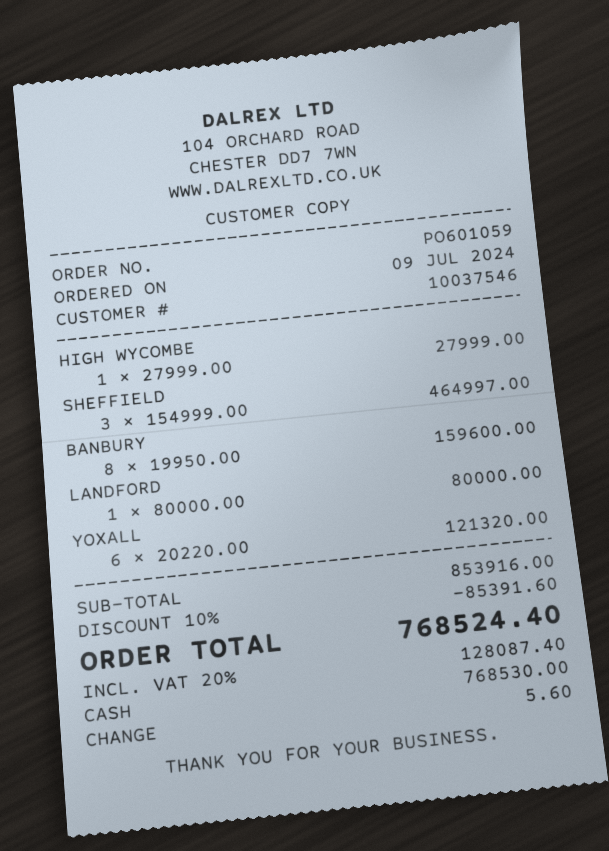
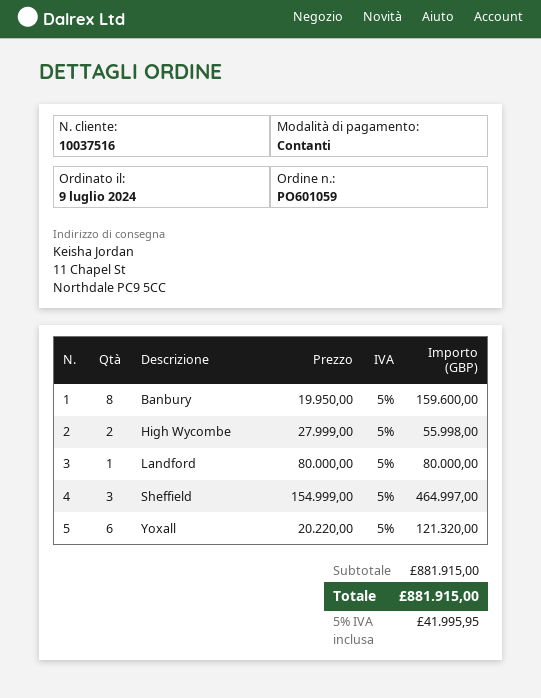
customer number: 10037546 -> 10037516
HIGH WYCOMBE: 1 x 27999.00 = 27999.00 -> 2 x 27999.00 = 55998.00
subtotal: 853916.00 -> 881915.00
discount: 10% = 85391.60 -> none
tax: 20% = 128087.40 -> 5% = 41995.95
total: 768524.40 -> 881915.00

